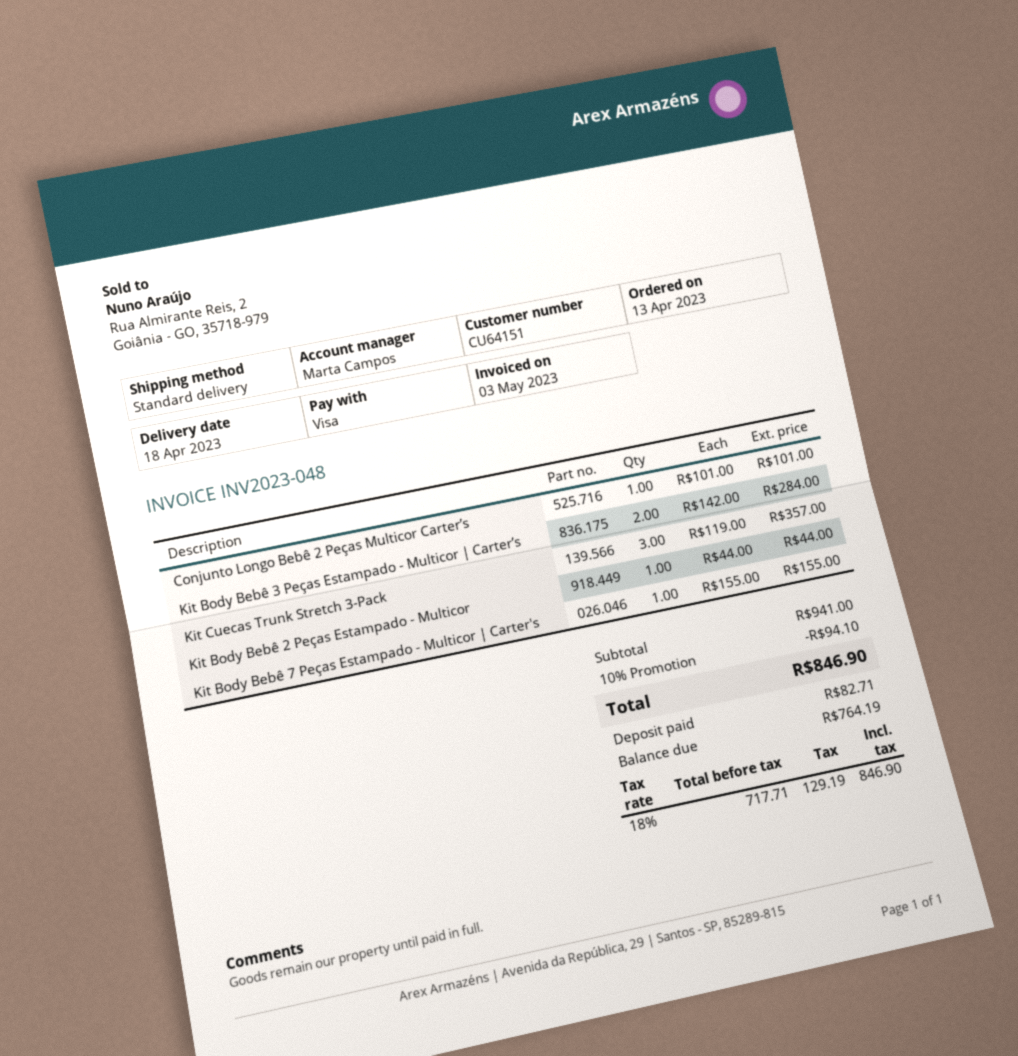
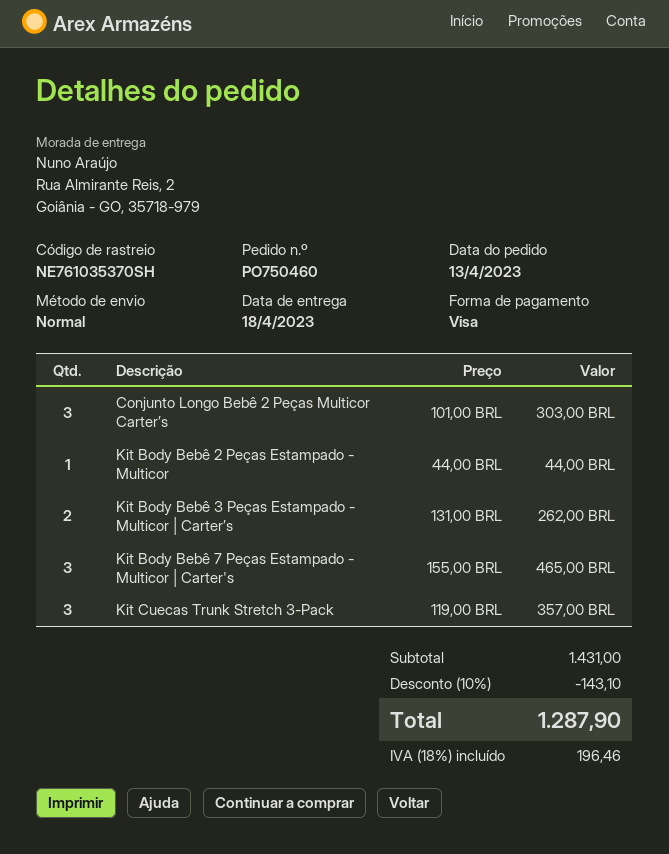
Conjunto Longo Bebê 2 Peças Multicor Carter’s: 1 x 101.00 = 101.00 -> 3 x 101.00 = 303.00
Kit Body Bebê 3 Peças Estampado - Multicor | Carter’s: 2 x 142.00 = 284.00 -> 2 x 131.00 = 262.00
Kit Body Bebê 7 Peças Estampado - Multicor | Carter's: 1 x 155.00 = 155.00 -> 3 x 155.00 = 465.00
subtotal: 941.00 -> 1431.00
discount: 10% = 94.10 -> 10% = 143.10
tax: 18% = 129.19 -> 18% = 196.46
total: 846.90 -> 1287.90

